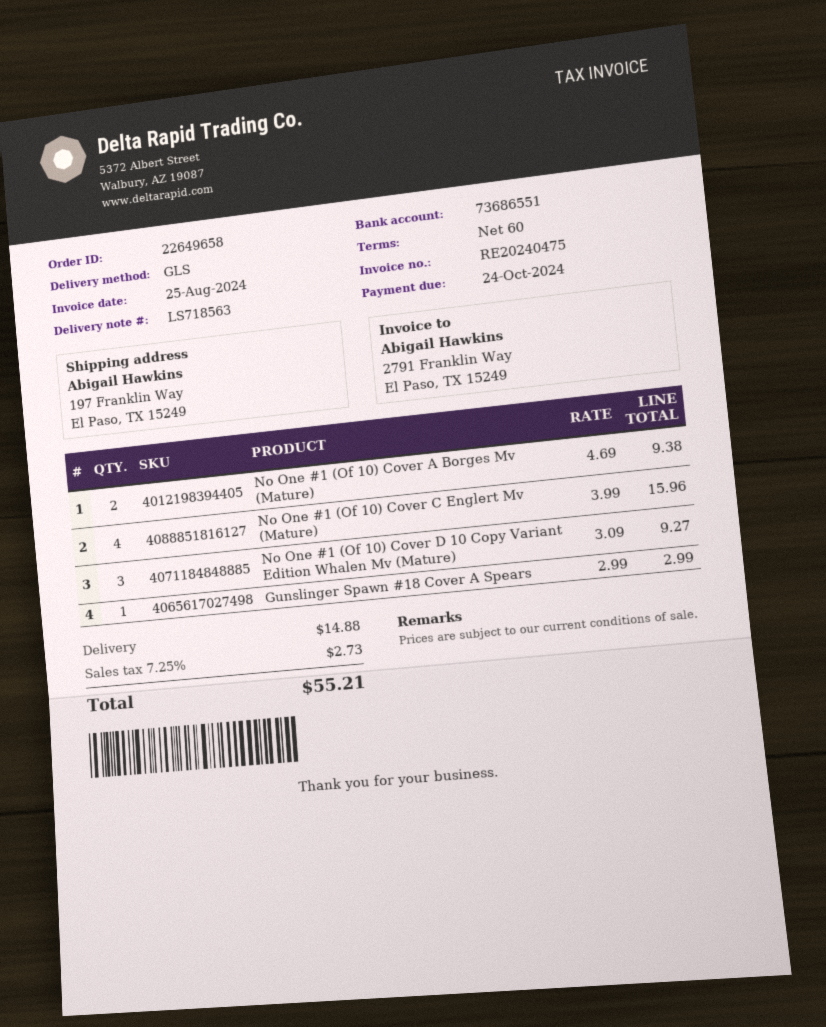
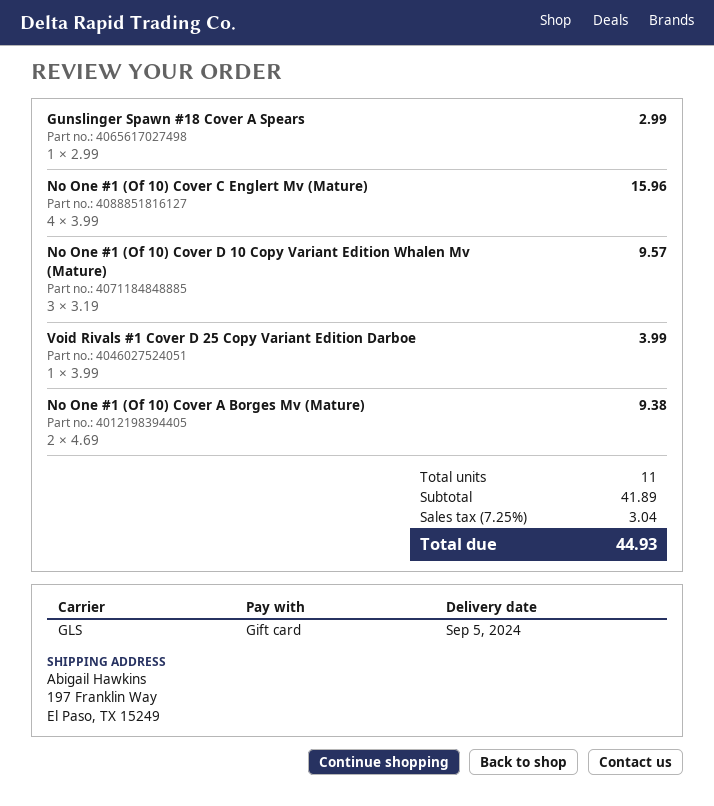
No One #1 (Of 10) Cover D 10 Copy Variant Edition Whalen Mv (Mature): 3 x 3.09 = 9.27 -> 3 x 3.19 = 9.57
Void Rivals #1 Cover D 25 Copy Variant Edition Darboe: none -> 1 x 3.99 = 3.99
shipping: 14.88 -> none
tax: 7.25% = 2.73 -> 7.25% = 3.04
total: 55.21 -> 44.93

